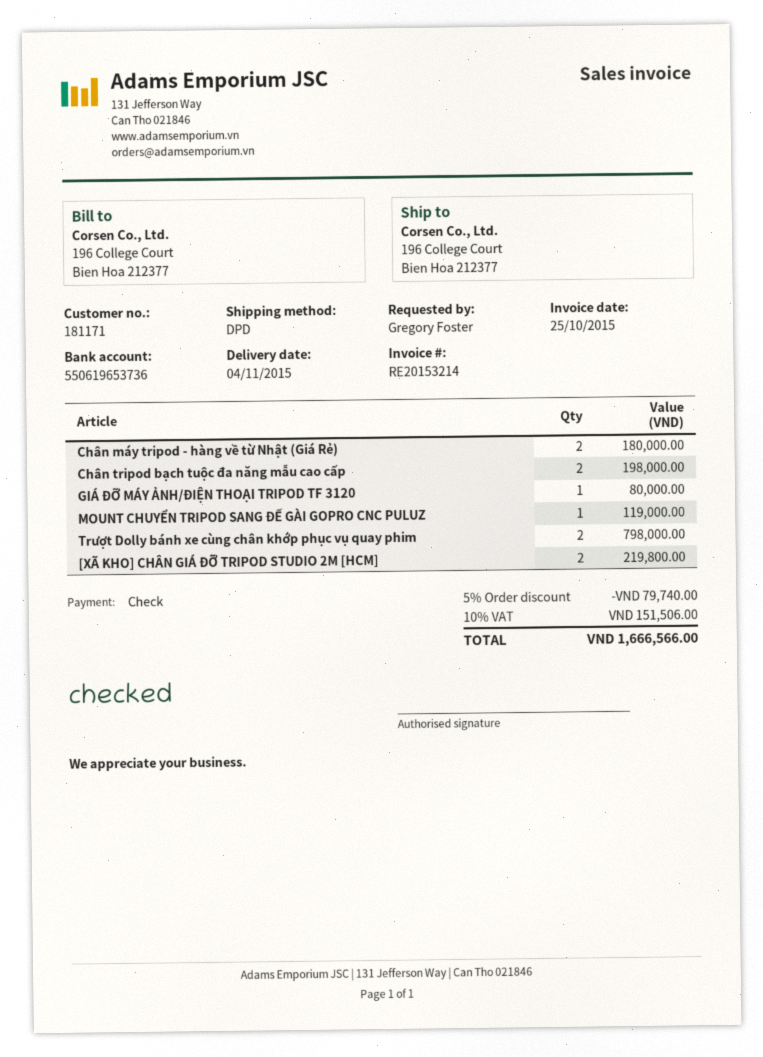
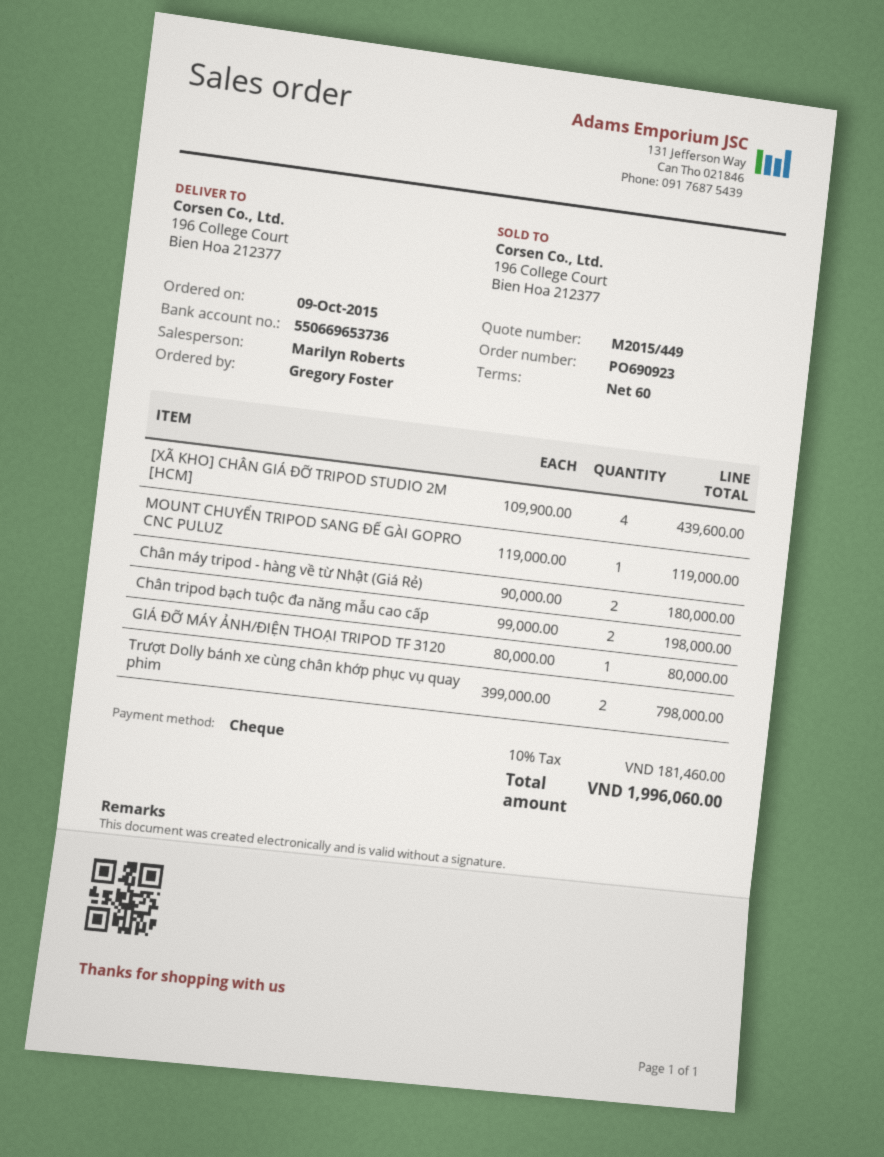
bank account: 550619653736 -> 550669653736
[XÃ KHO] CHÂN GIÁ ĐỠ TRIPOD STUDIO 2M [HCM]: 2 for 219800.00 -> 4 for 439600.00
discount: 5% = 79740.00 -> none
tax: 10% = 151506.00 -> 10% = 181460.00
total: 1666566.00 -> 1996060.00

